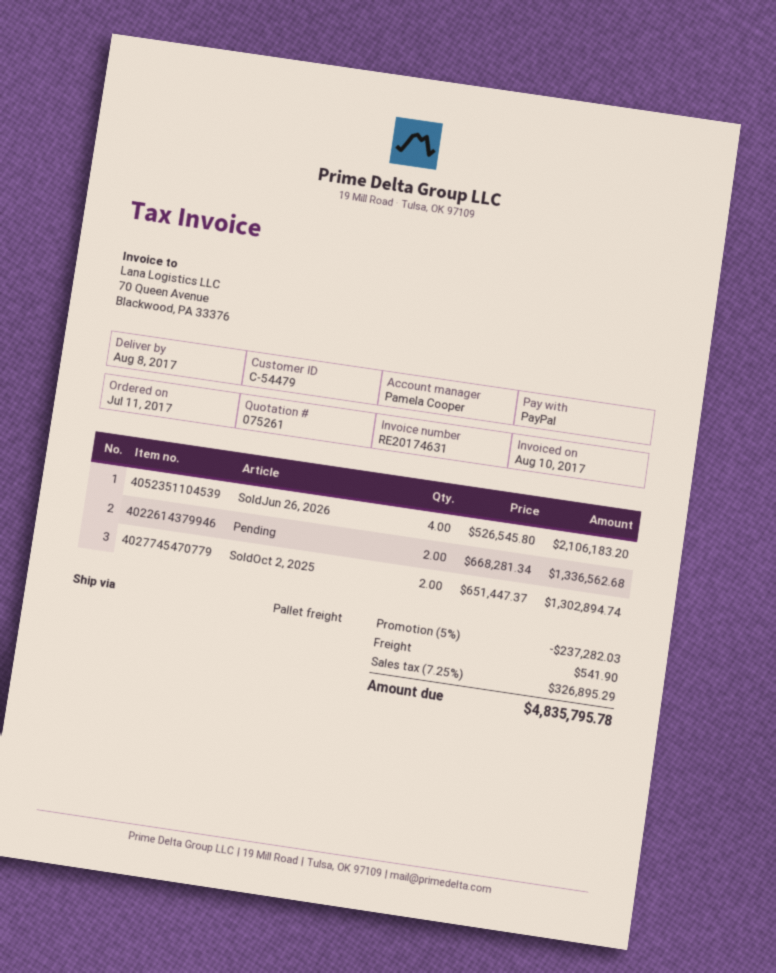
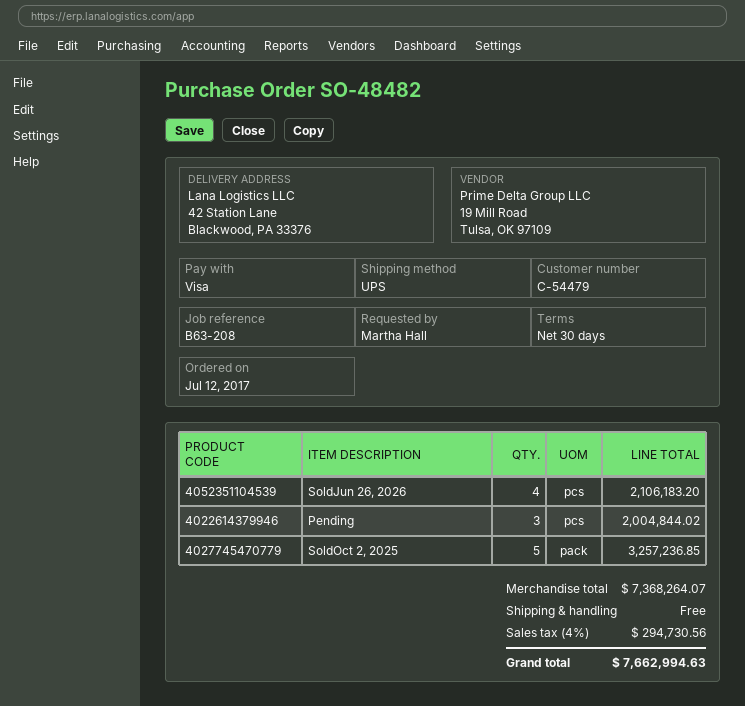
order date: 2017-07-11 -> 2017-07-12
payment method: PayPal -> Visa
shipping method: pallet freight -> UPS
Pending: 2 for 1336562.68 -> 3 for 2004844.02
SoldOct 2, 2025: 2 for 1302894.74 -> 5 for 3257236.85
discount: 5% = 237282.03 -> none
shipping: 541.90 -> 0.00
tax: 7.25% = 326895.29 -> 4% = 294730.56
total: 4835795.78 -> 7662994.63

